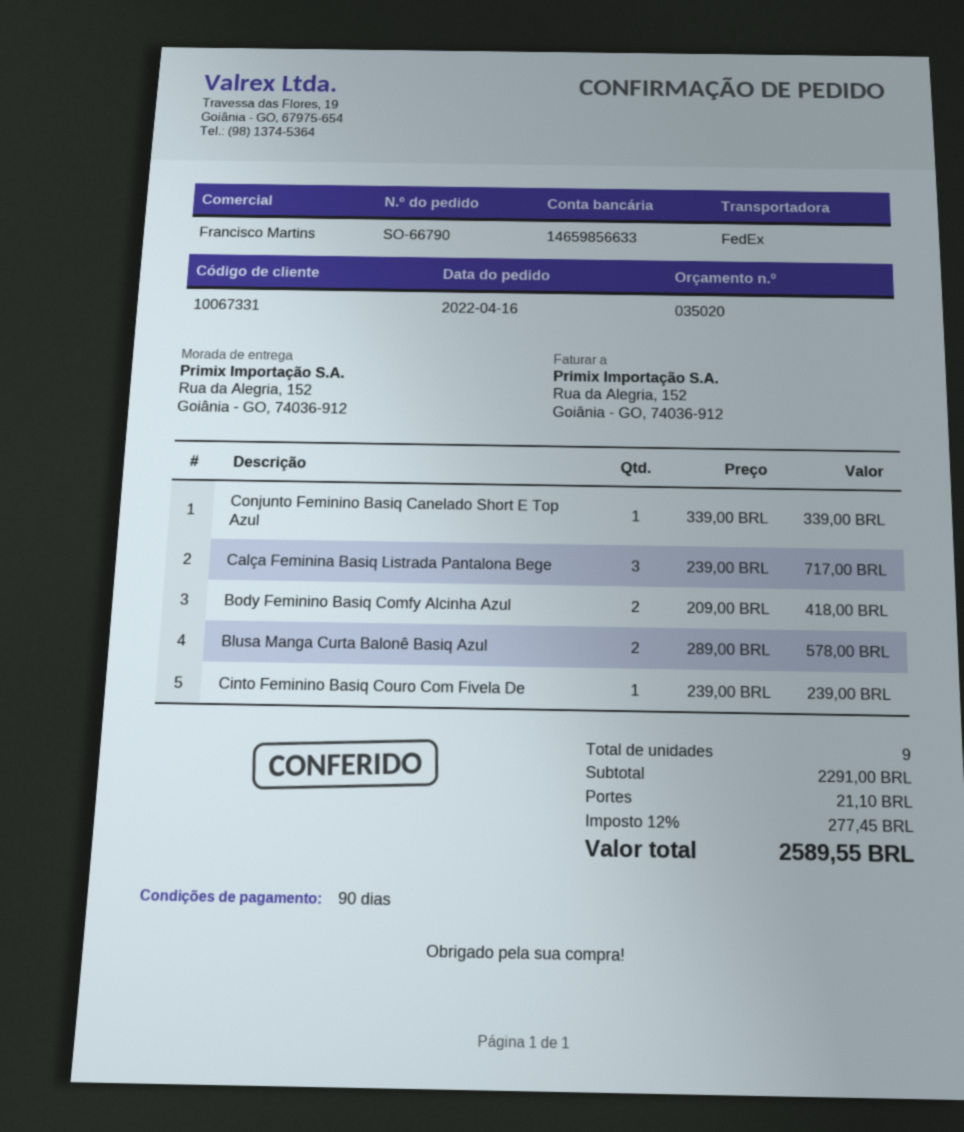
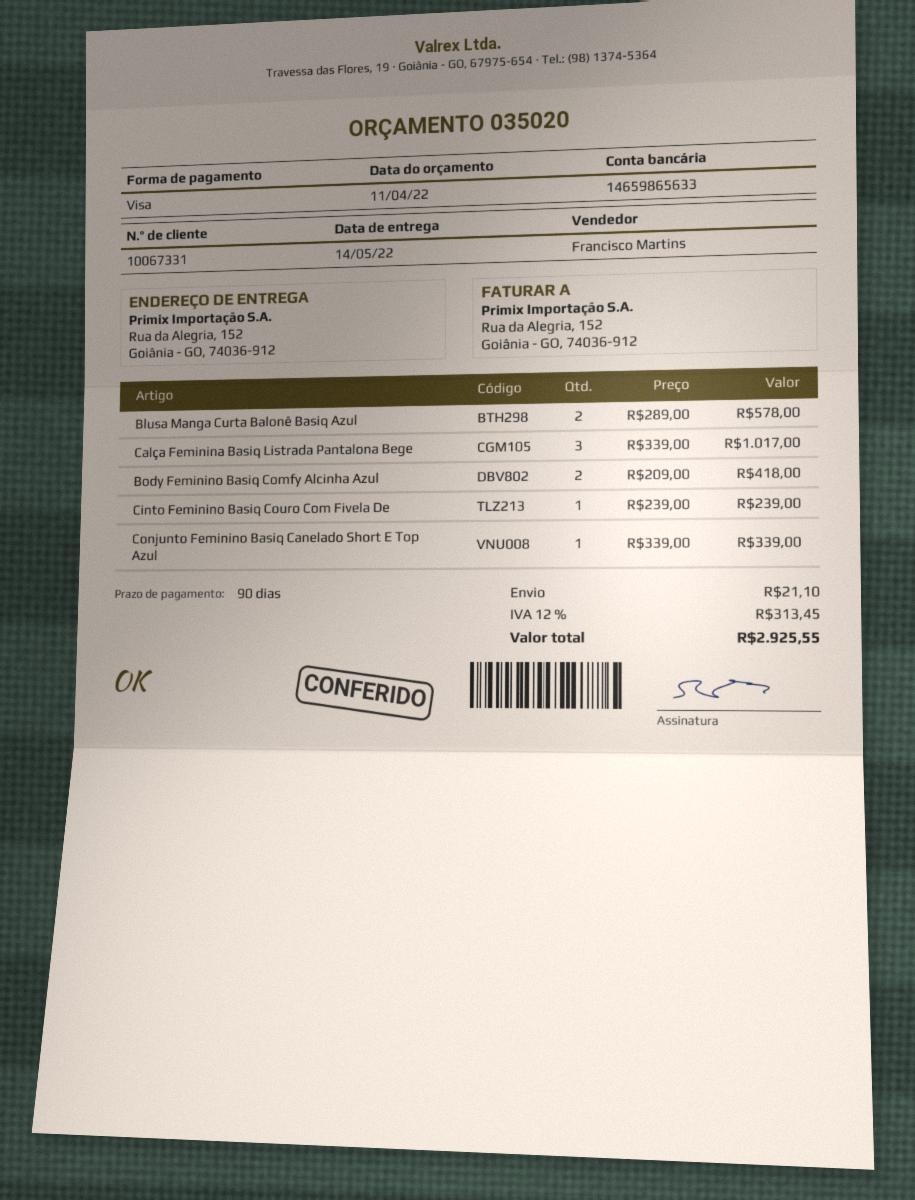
bank account: 14659856633 -> 14659865633
Calça Feminina Basiq Listrada Pantalona Bege: 3 x 239.00 = 717.00 -> 3 x 339.00 = 1017.00
tax: 12% = 277.45 -> 12% = 313.45
total: 2589.55 -> 2925.55

